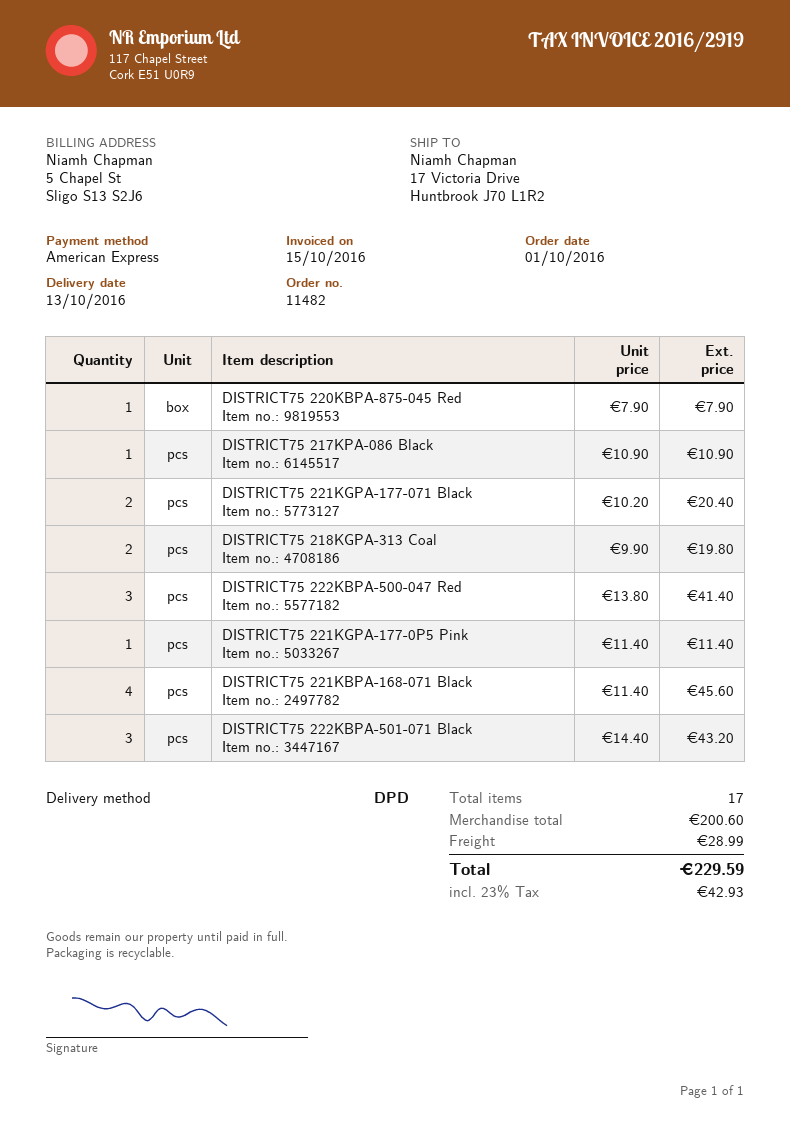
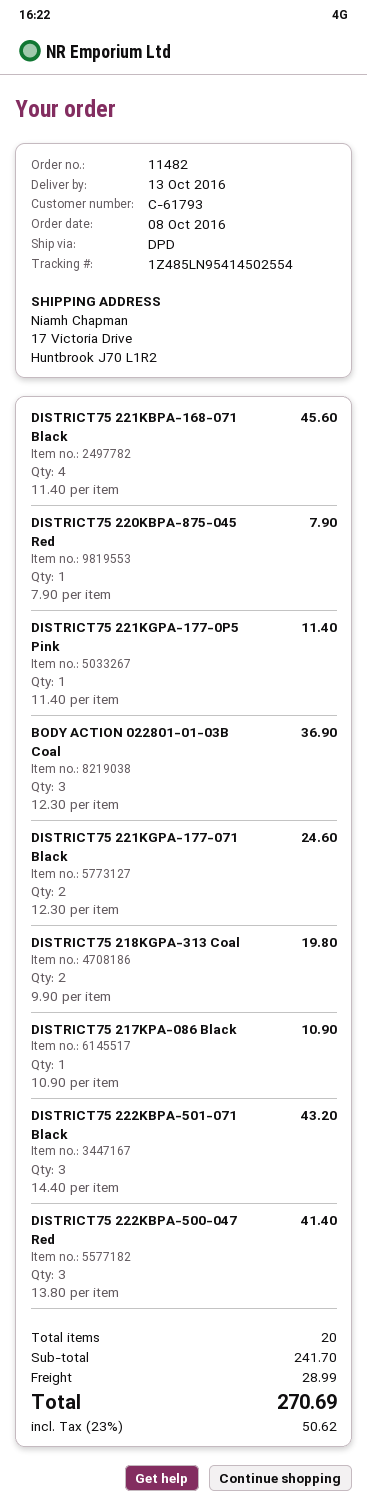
order date: 2016-10-01 -> 2016-10-08
DISTRICT75 221KGPA-177-071 Black: 2 x 10.20 = 20.40 -> 2 x 12.30 = 24.60
BODY ACTION 022801-01-03B Coal: none -> 3 x 12.30 = 36.90
total quantity: 17 -> 20
subtotal: 200.60 -> 241.70
tax: 23% = 42.93 -> 23% = 50.62
total: 229.59 -> 270.69

